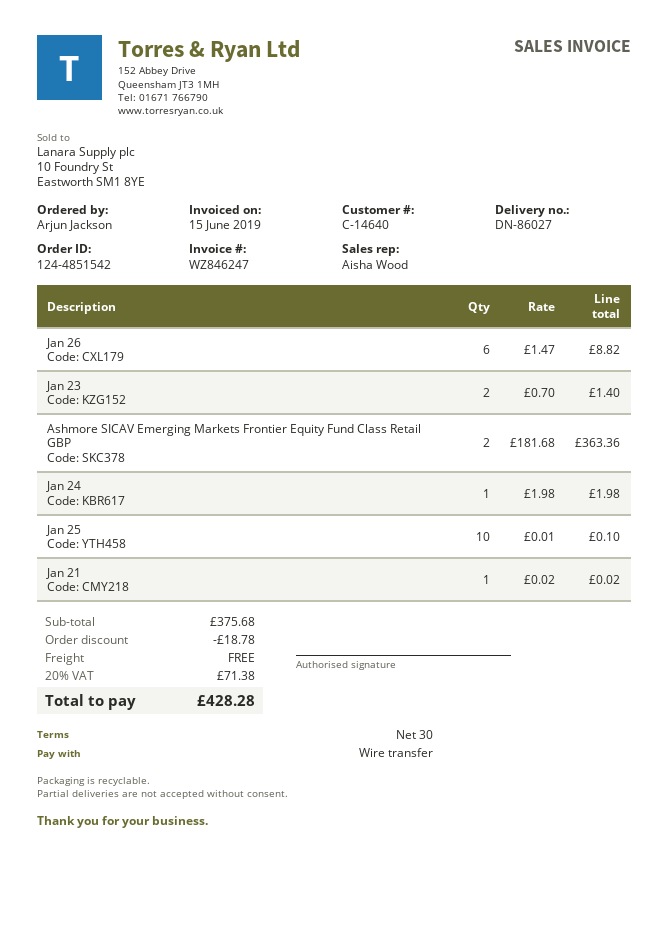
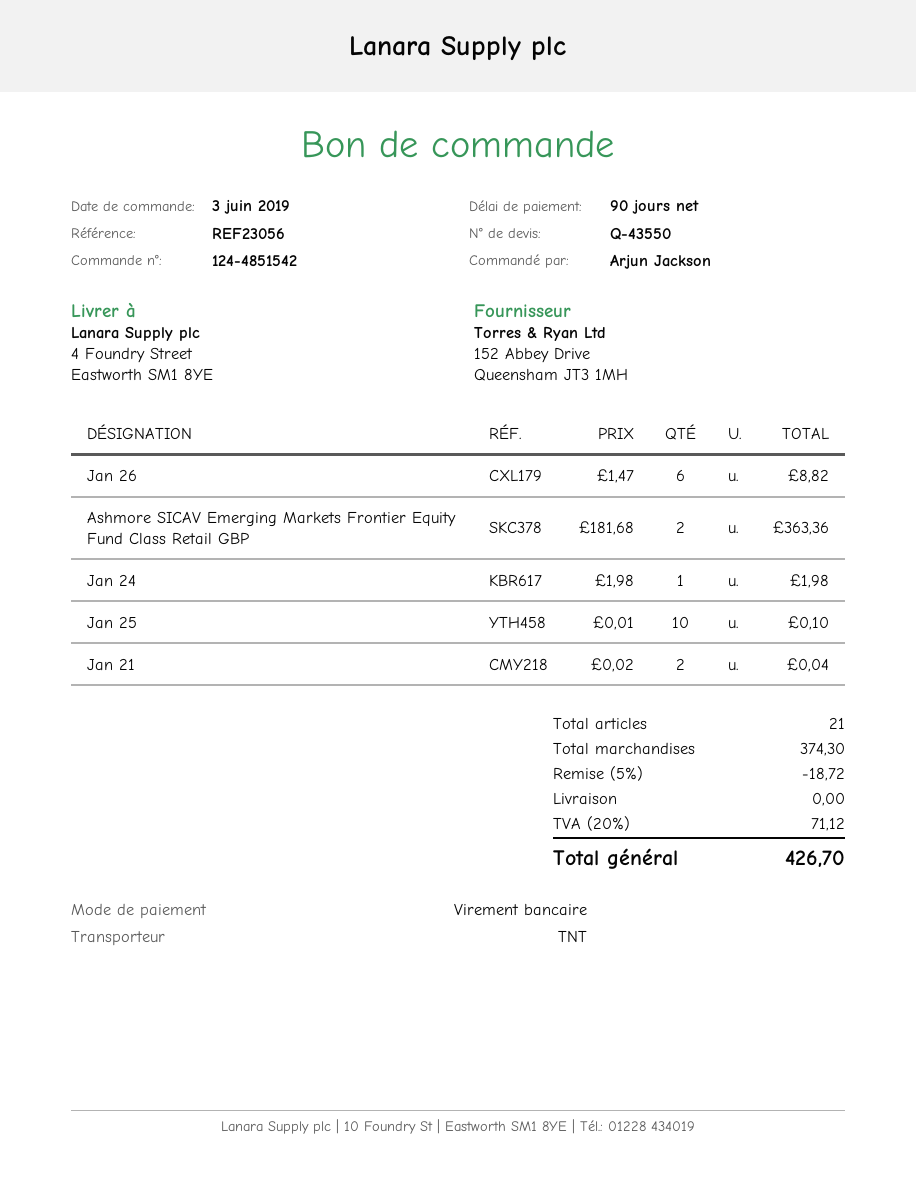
payment terms: 30 days -> 90 days
Jan 23: 2 x 0.70 = 1.40 -> none
Jan 21: 1 x 0.02 = 0.02 -> 2 x 0.02 = 0.04
subtotal: 375.68 -> 374.30
discount: 18.78 -> 18.72
tax: 20% = 71.38 -> 20% = 71.12
total: 428.28 -> 426.70

